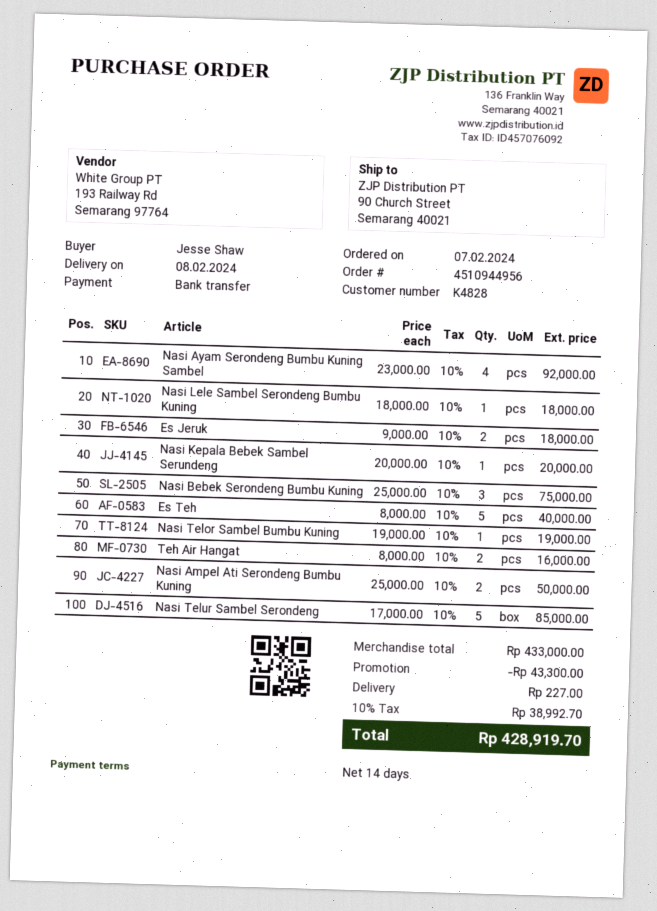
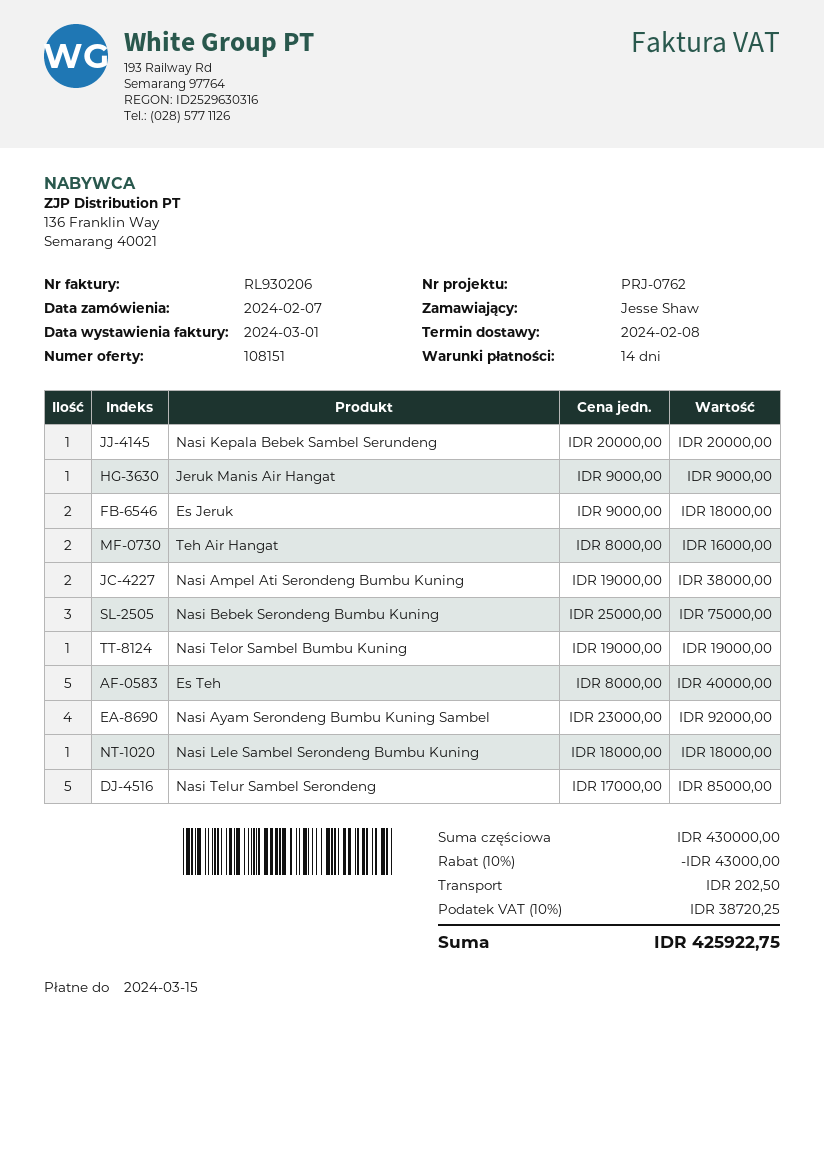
Nasi Ampel Ati Serondeng Bumbu Kuning: 2 x 25000.00 = 50000.00 -> 2 x 19000.00 = 38000.00
Jeruk Manis Air Hangat: none -> 1 x 9000.00 = 9000.00
subtotal: 433000.00 -> 430000.00
discount: 43300.00 -> 43000.00
shipping: 227.00 -> 202.50
tax: 10% = 38992.70 -> 10% = 38720.25
total: 428919.70 -> 425922.75

